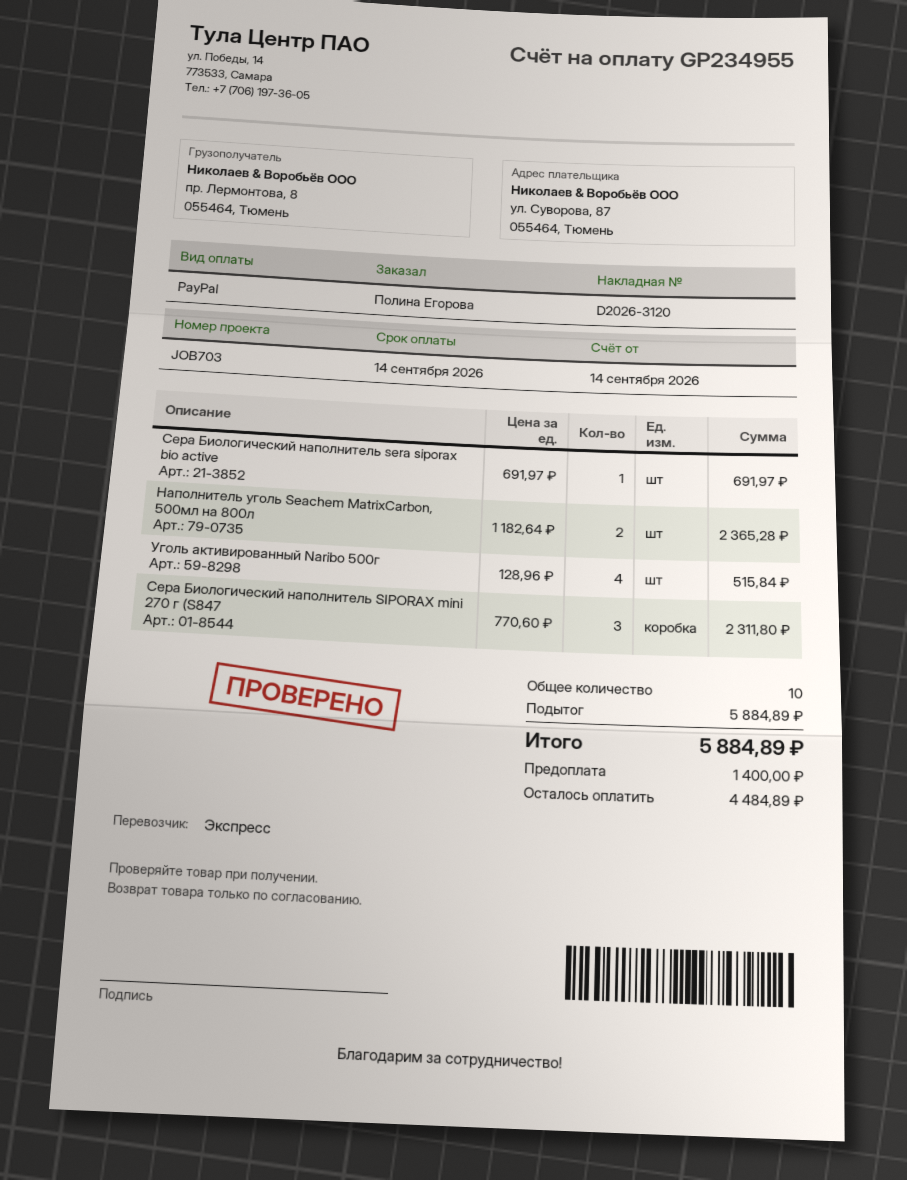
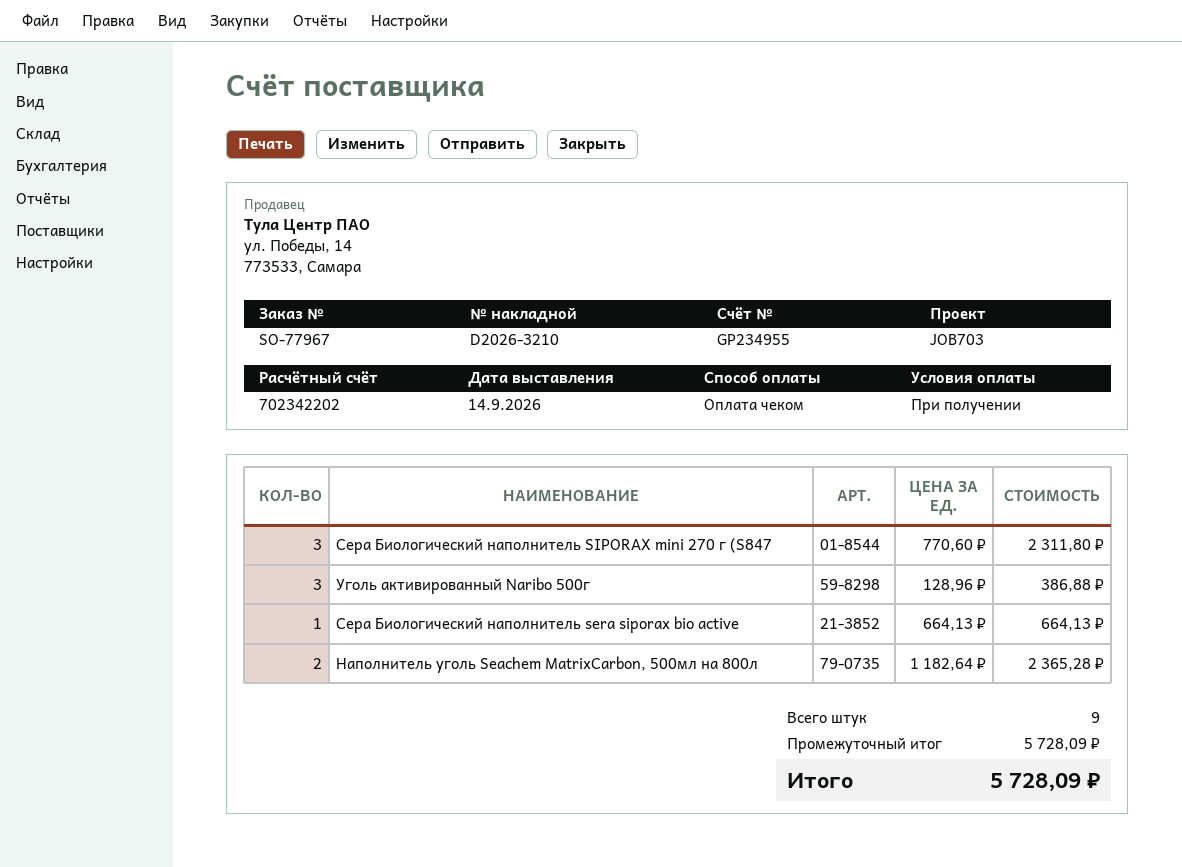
delivery note number: D2026-3120 -> D2026-3210
payment method: PayPal -> cheque
Сера Биологический наполнитель sera siporax bio active: 1 x 691.97 = 691.97 -> 1 x 664.13 = 664.13
Уголь активированный Naribo 500г: 4 x 128.96 = 515.84 -> 3 x 128.96 = 386.88
total quantity: 10 -> 9
subtotal: 5884.89 -> 5728.09
total: 5884.89 -> 5728.09

